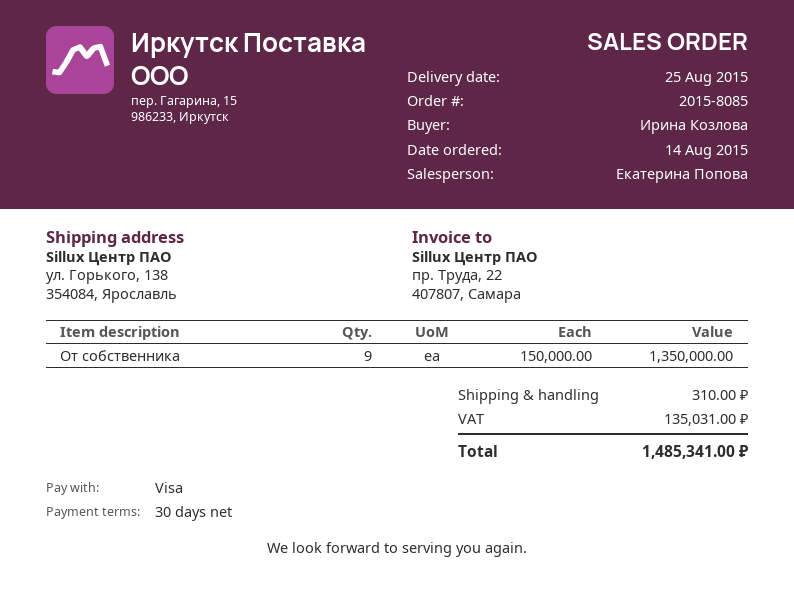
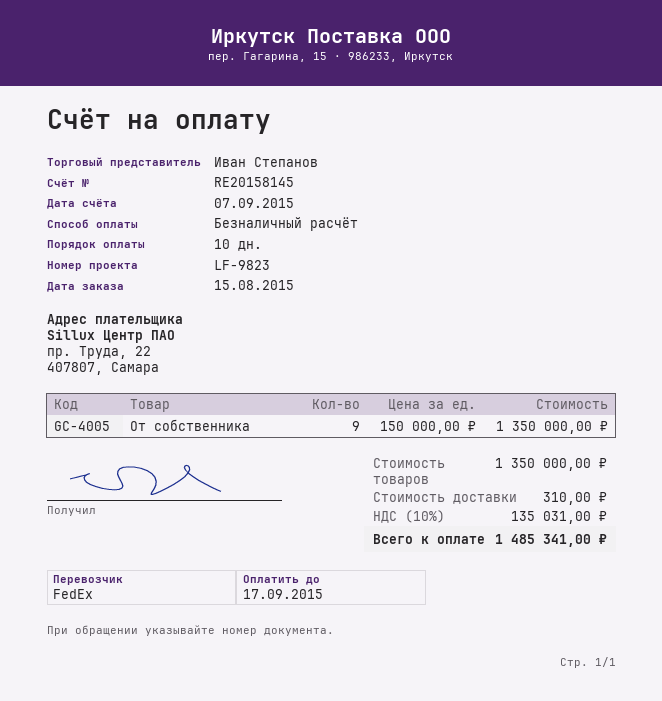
order date: 2015-08-14 -> 2015-08-15
payment terms: 30 days -> 10 days
sales rep: Екатерина Попова -> Иван Степанов
payment method: Visa -> bank transfer

